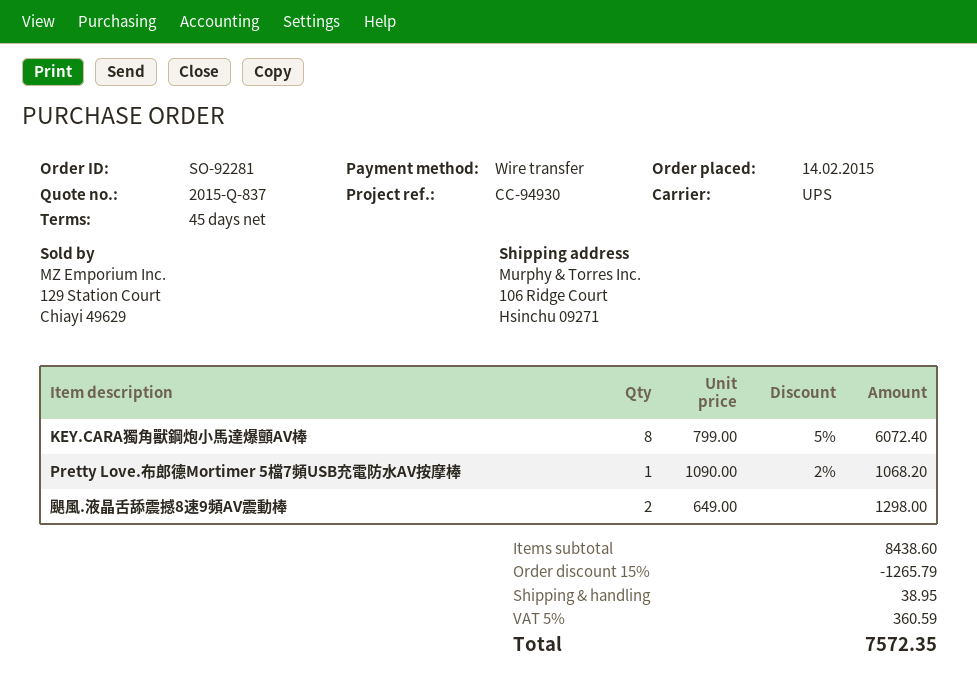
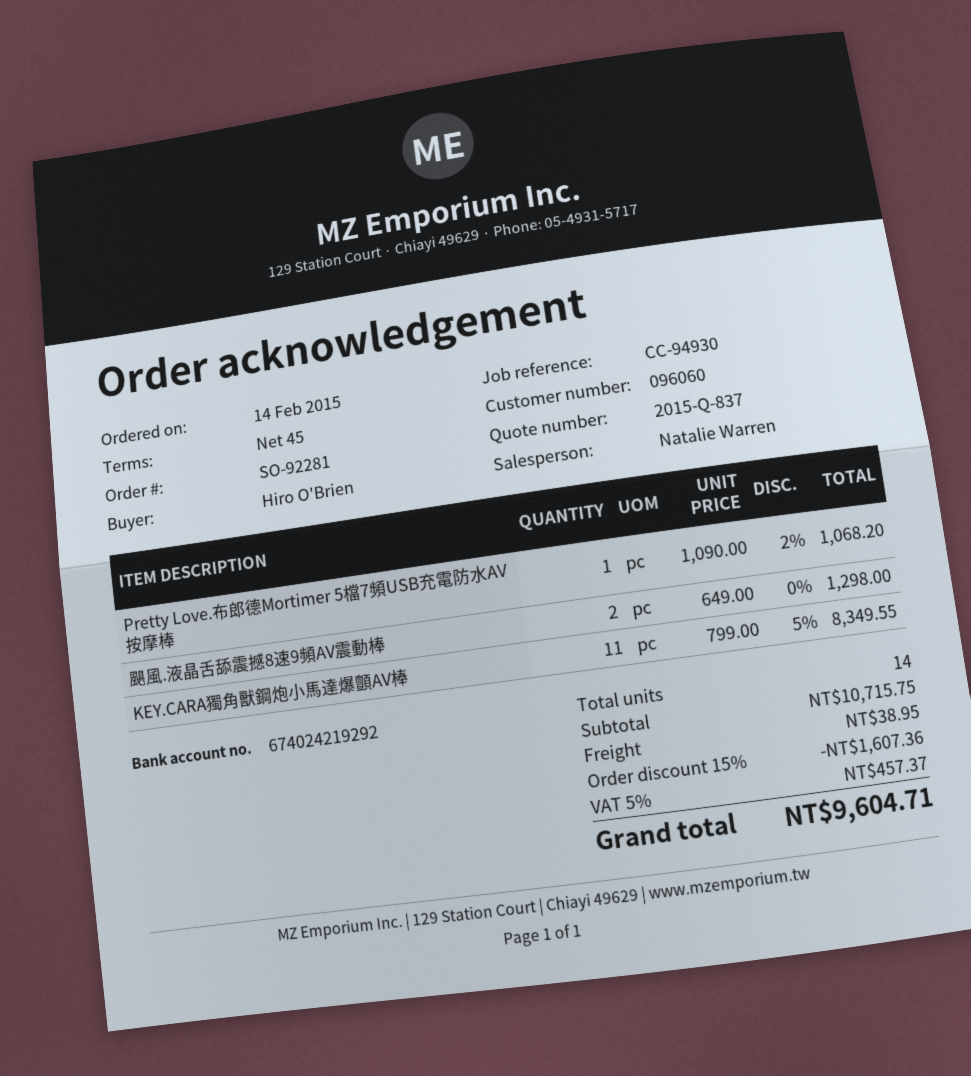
KEY.CARA獨角獸鋼炮小馬達爆顫AV棒: 8 x 799.00 - 5% = 6072.40 -> 11 x 799.00 - 5% = 8349.55
subtotal: 8438.60 -> 10715.75
discount: 15% = 1265.79 -> 15% = 1607.36
tax: 5% = 360.59 -> 5% = 457.37
total: 7572.35 -> 9604.71

